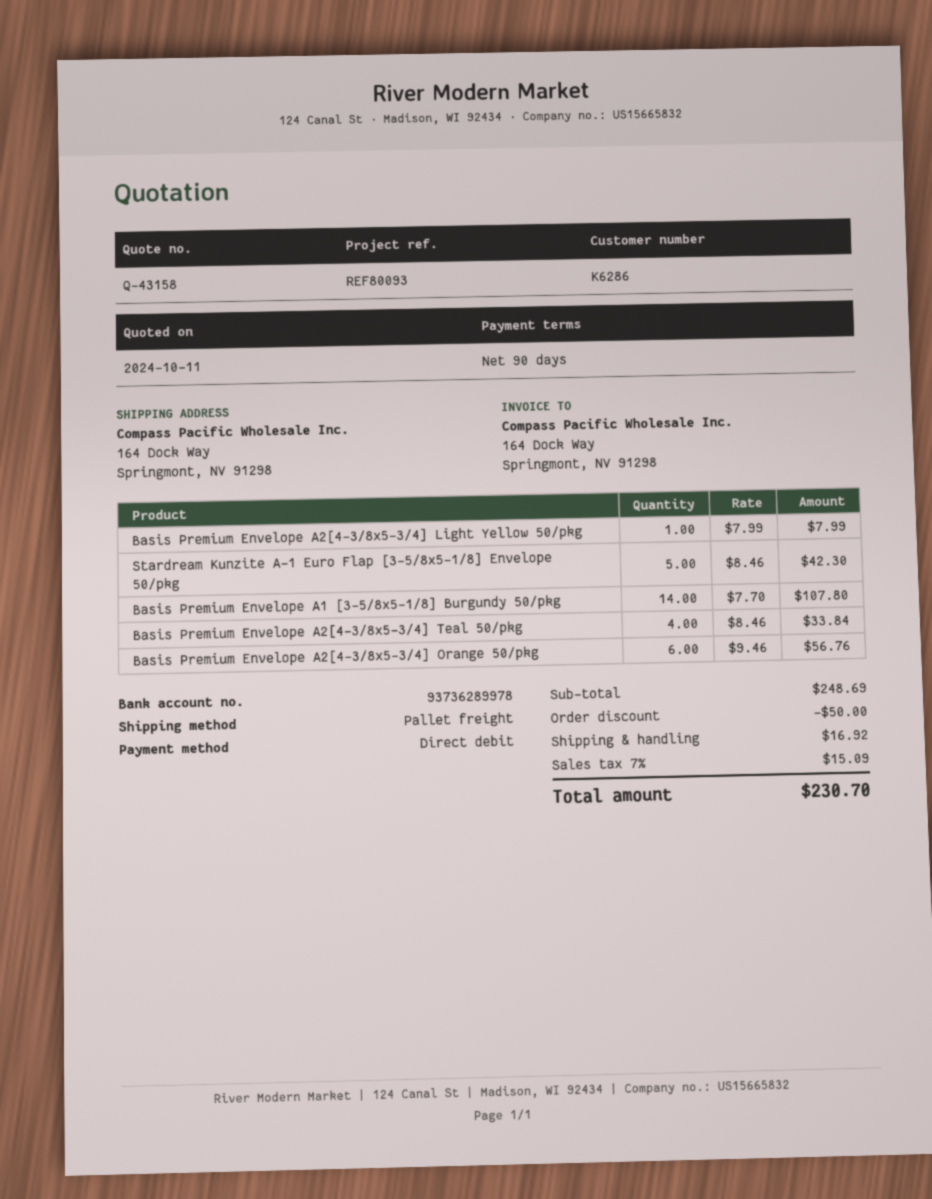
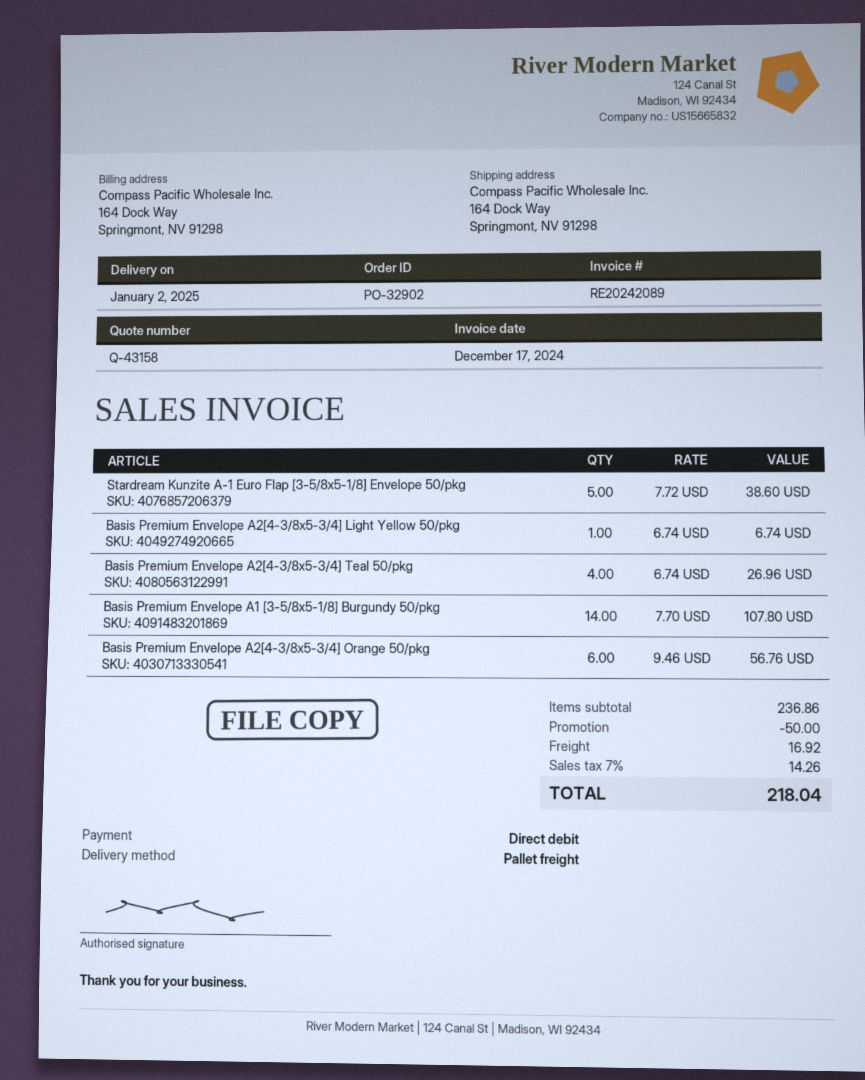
Basis Premium Envelope A2[4-3/8x5-3/4] Light Yellow 50/pkg: 1 x 7.99 = 7.99 -> 1 x 6.74 = 6.74
Stardream Kunzite A-1 Euro Flap [3-5/8x5-1/8] Envelope 50/pkg: 5 x 8.46 = 42.30 -> 5 x 7.72 = 38.60
Basis Premium Envelope A2[4-3/8x5-3/4] Teal 50/pkg: 4 x 8.46 = 33.84 -> 4 x 6.74 = 26.96
subtotal: 248.69 -> 236.86
tax: 7% = 15.09 -> 7% = 14.26
total: 230.70 -> 218.04

